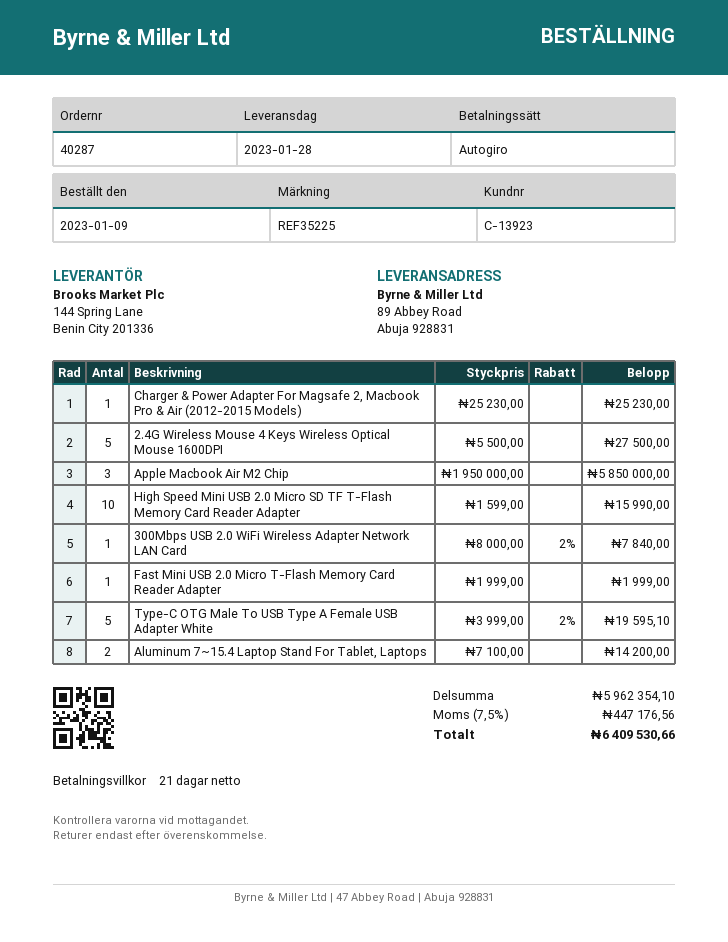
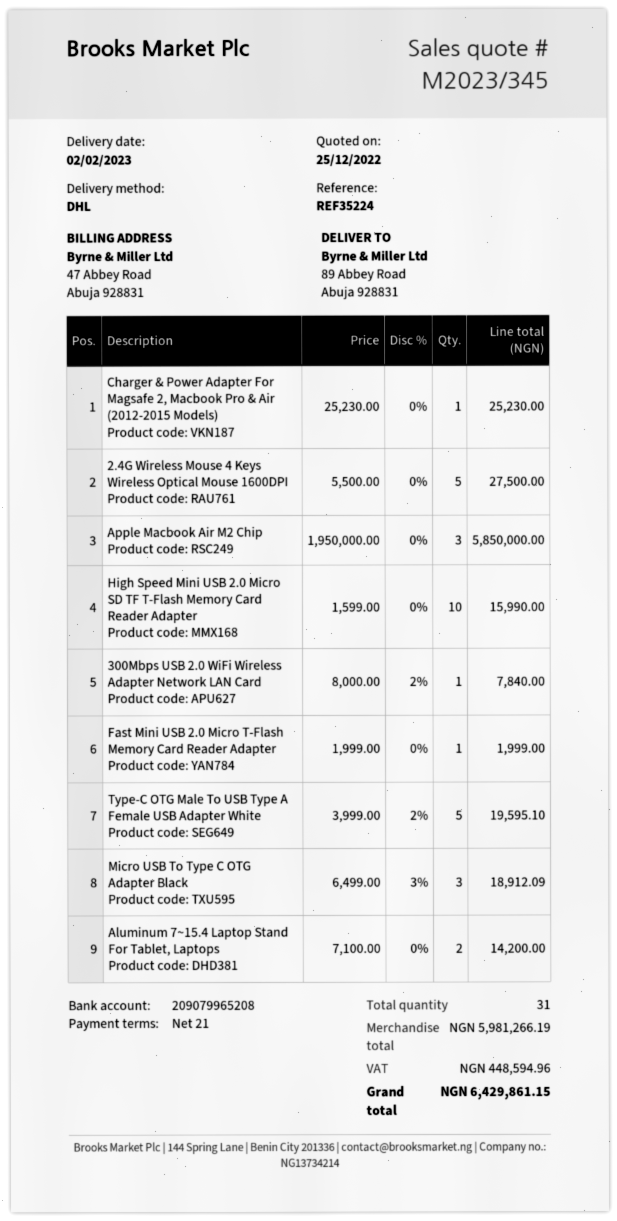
delivery date: 2023-01-28 -> 2023-02-02
reference: REF35225 -> REF35224
Micro USB To Type C OTG Adapter Black: none -> 3 x 6499.00 - 3% = 18912.09
subtotal: 5962354.10 -> 5981266.19
tax: 447176.56 -> 448594.96
total: 6409530.66 -> 6429861.15

